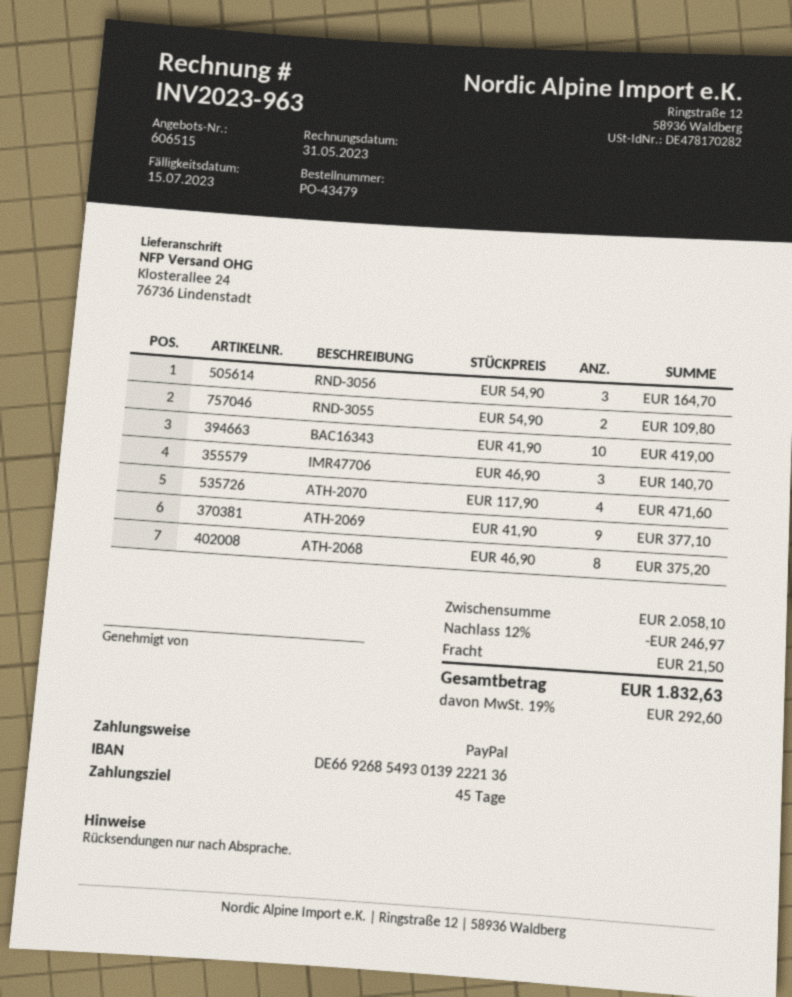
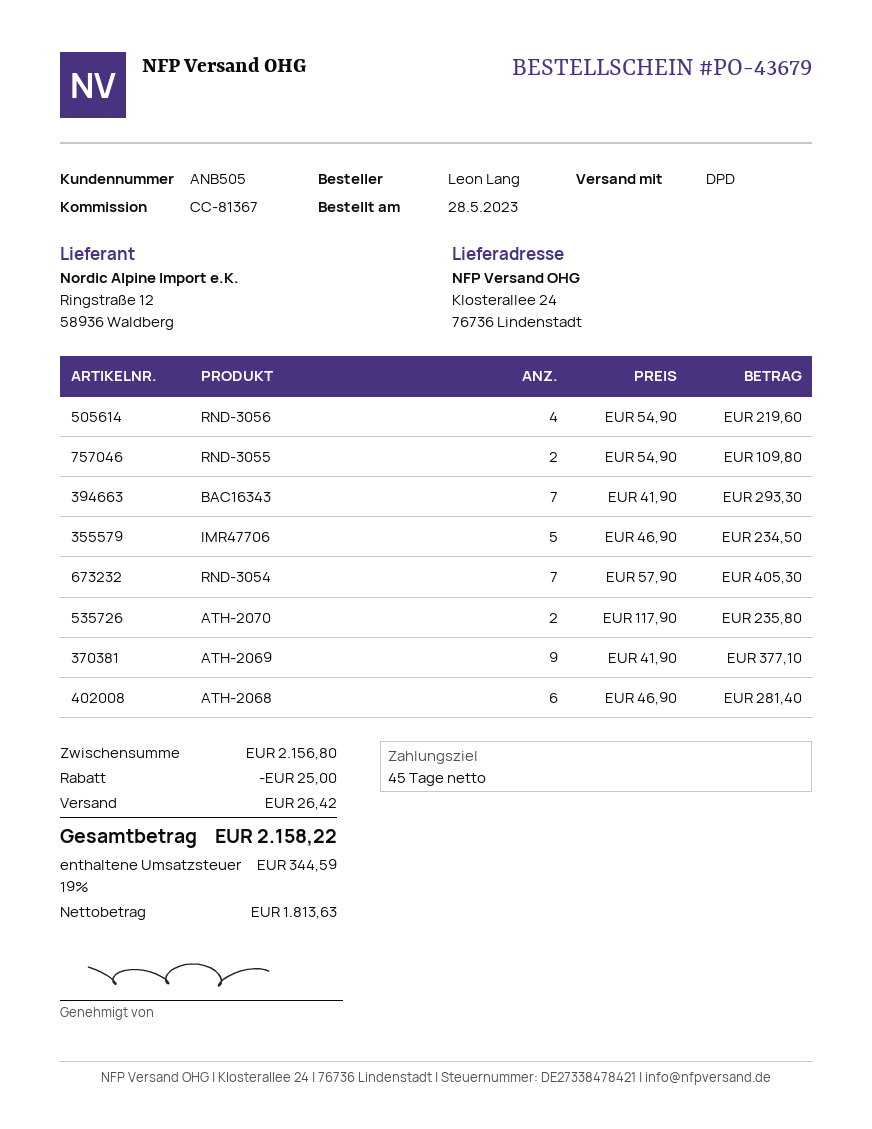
order number: PO-43479 -> PO-43679
RND-3056: 3 x 54.90 = 164.70 -> 4 x 54.90 = 219.60
BAC16343: 10 x 41.90 = 419.00 -> 7 x 41.90 = 293.30
IMR47706: 3 x 46.90 = 140.70 -> 5 x 46.90 = 234.50
ATH-2070: 4 x 117.90 = 471.60 -> 2 x 117.90 = 235.80
ATH-2068: 8 x 46.90 = 375.20 -> 6 x 46.90 = 281.40
RND-3054: none -> 7 x 57.90 = 405.30
subtotal: 2058.10 -> 2156.80
discount: 246.97 -> 25.00
shipping: 21.50 -> 26.42
tax: 19% = 292.60 -> 19% = 344.59
total: 1832.63 -> 2158.22

